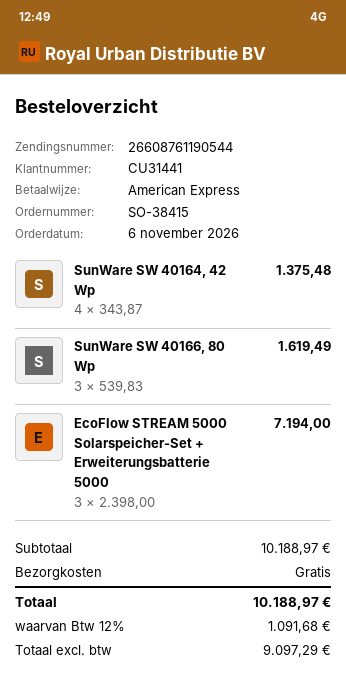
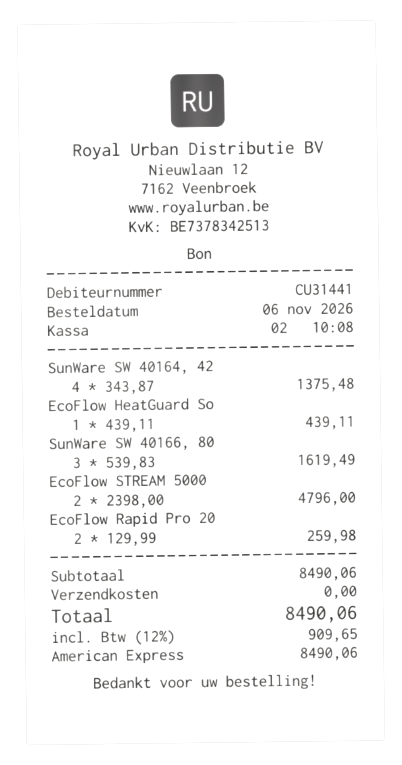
EcoFlow STREAM 5000 Solarspeicher-Set + Erweiterungsbatterie 5000: 3 x 2398.00 = 7194.00 -> 2 x 2398.00 = 4796.00
EcoFlow HeatGuard So: none -> 1 x 439.11 = 439.11
EcoFlow Rapid Pro 20: none -> 2 x 129.99 = 259.98
subtotal: 10188.97 -> 8490.06
tax: 12% = 1091.68 -> 12% = 909.65
total: 10188.97 -> 8490.06

